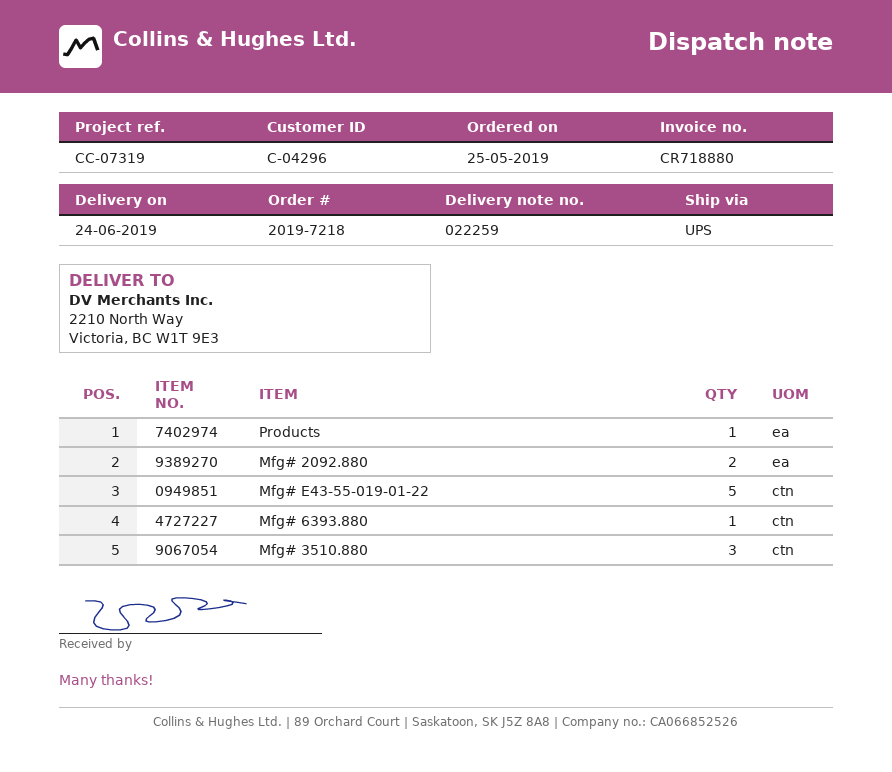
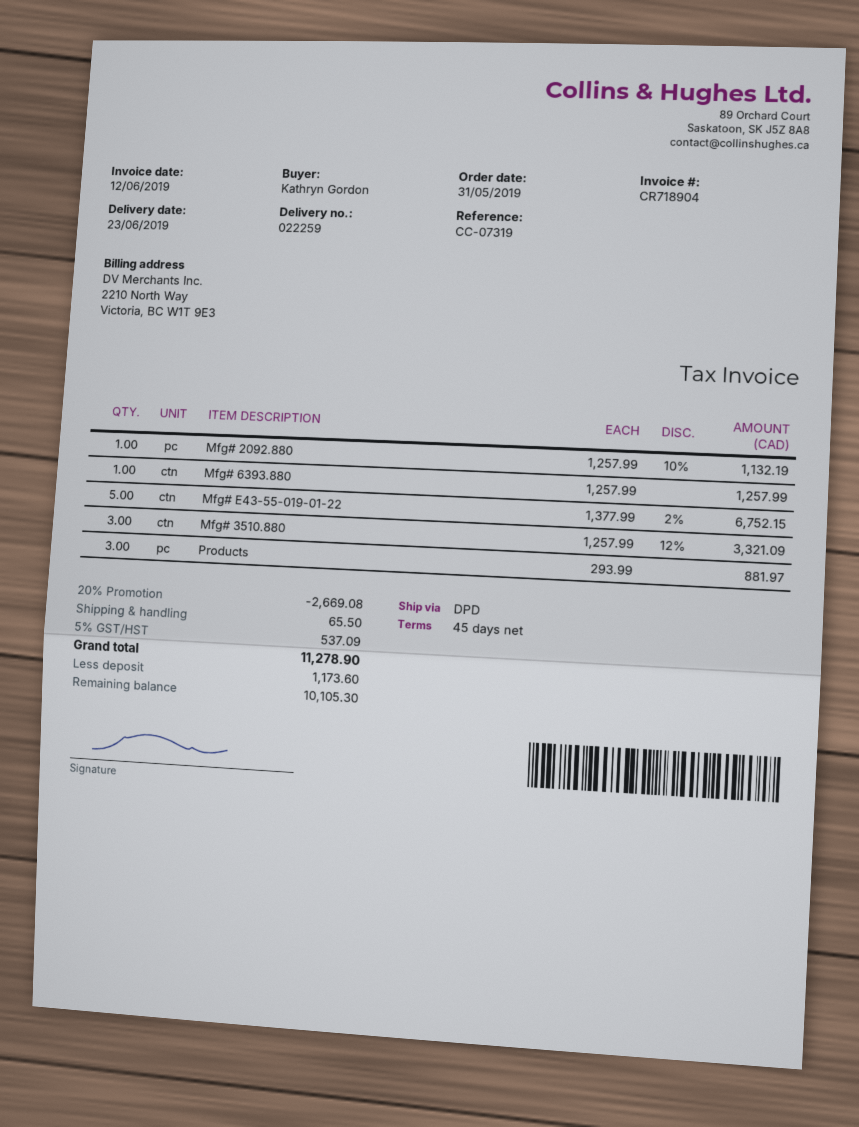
order date: 2019-05-25 -> 2019-05-31
delivery date: 2019-06-24 -> 2019-06-23
invoice number: CR718880 -> CR718904
shipping method: UPS -> DPD
Products: 1 -> 3
Mfg# 2092.880: 2 -> 1

